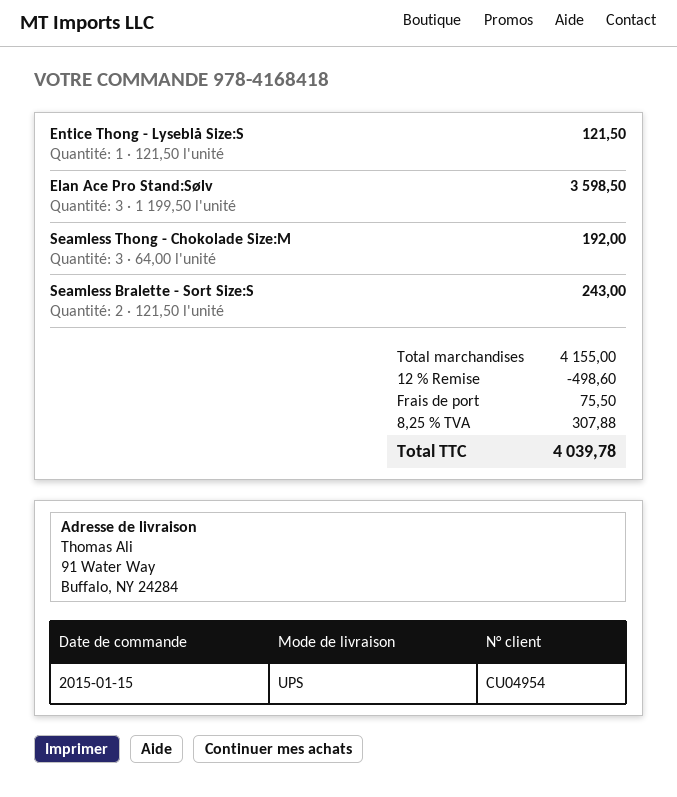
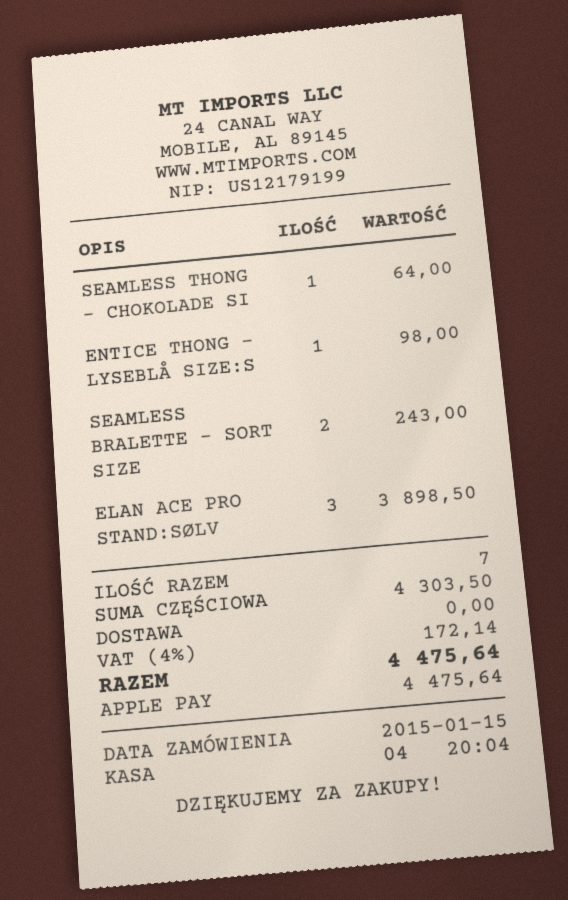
Entice Thong - Lyseblå Size:S: 1 for 121.50 -> 1 for 98.00
Elan Ace Pro Stand:Sølv: 3 for 3598.50 -> 3 for 3898.50
Seamless Thong - Chokolade Size:M: 3 for 192.00 -> 1 for 64.00
subtotal: 4155.00 -> 4303.50
discount: 12% = 498.60 -> none
shipping: 75.50 -> 0.00
tax: 8.25% = 307.88 -> 4% = 172.14
total: 4039.78 -> 4475.64

